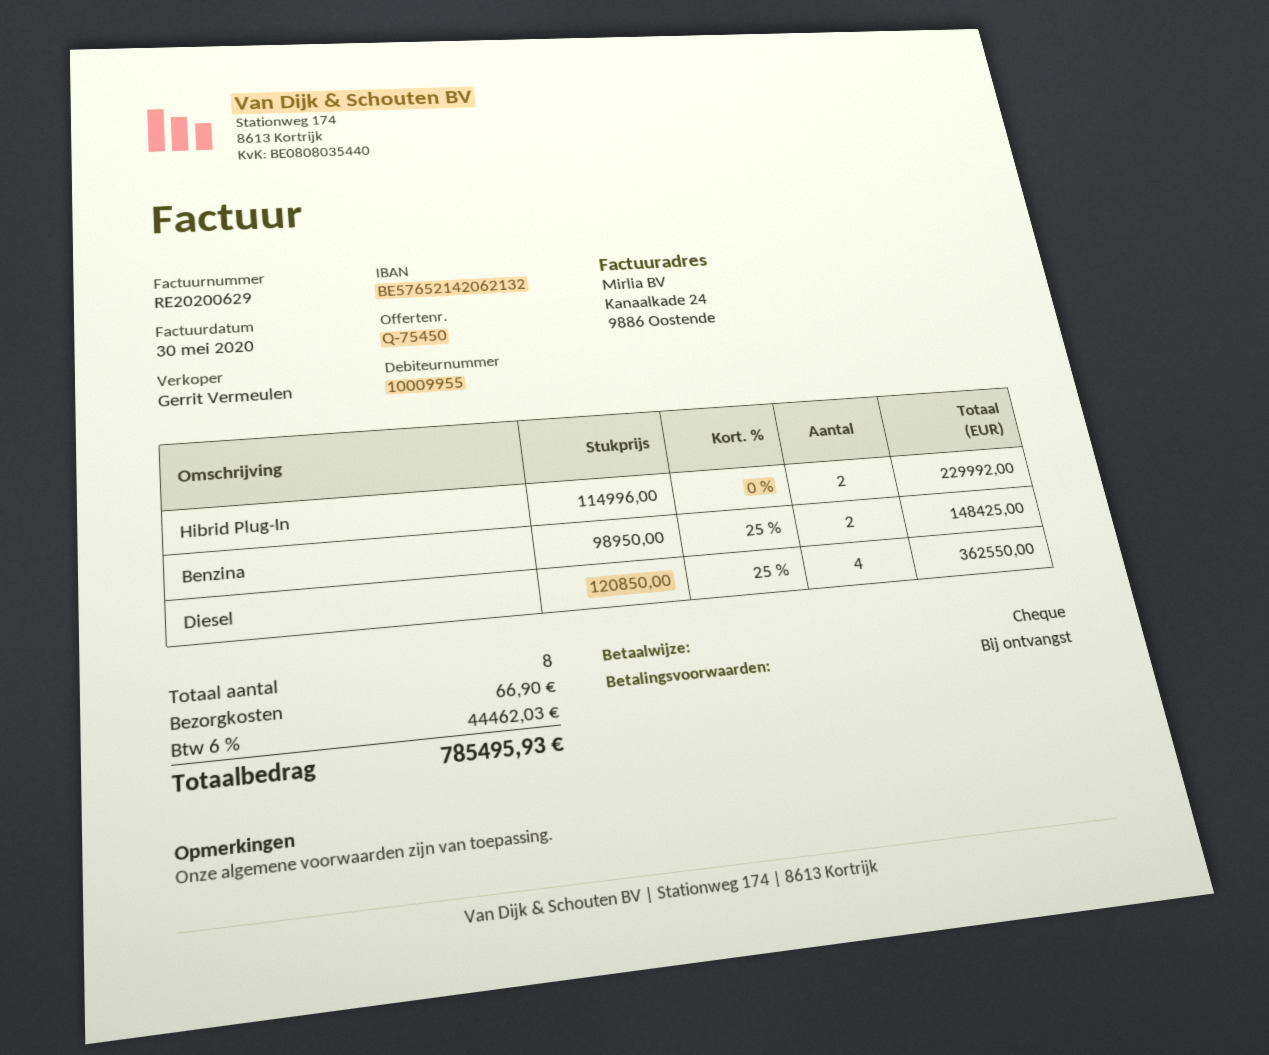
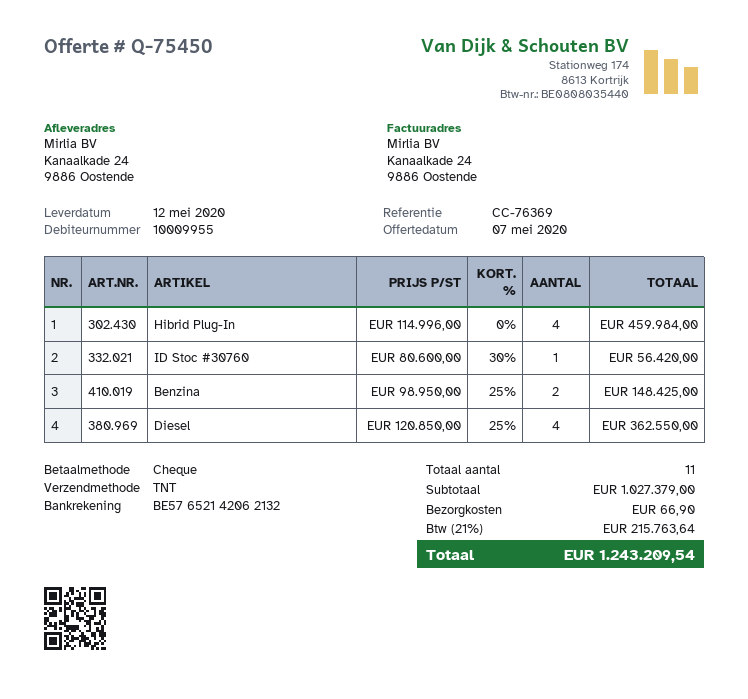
Hibrid Plug-In: 2 x 114996.00 = 229992.00 -> 4 x 114996.00 = 459984.00
ID Stoc #30760: none -> 1 x 80600.00 - 30% = 56420.00
total quantity: 8 -> 11
tax: 6% = 44462.03 -> 21% = 215763.64
total: 785495.93 -> 1243209.54

